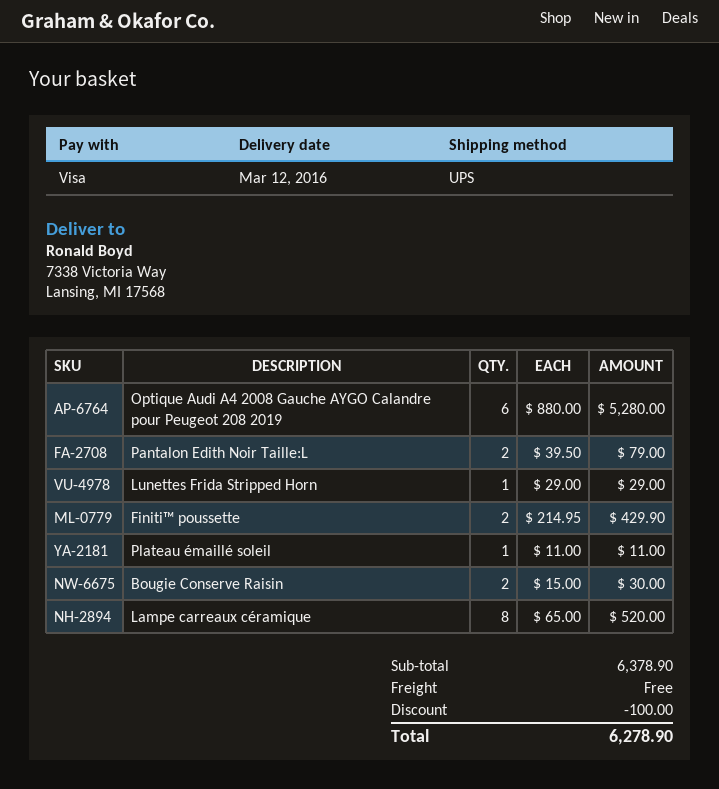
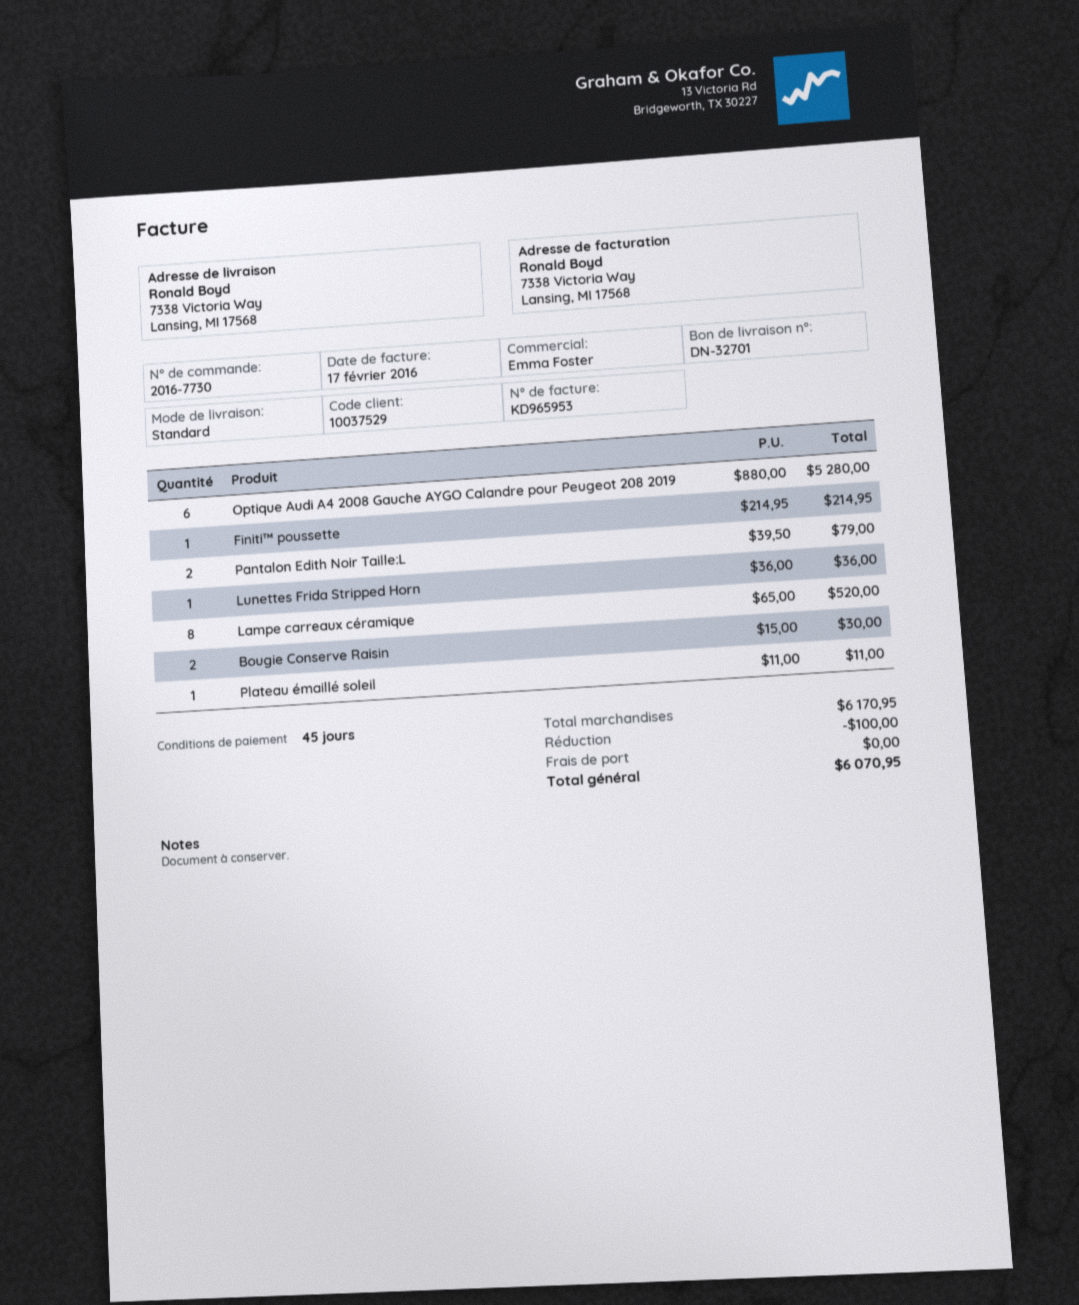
shipping method: UPS -> standard
Lunettes Frida Stripped Horn: 1 x 29.00 = 29.00 -> 1 x 36.00 = 36.00
Finiti™ poussette: 2 x 214.95 = 429.90 -> 1 x 214.95 = 214.95
subtotal: 6378.90 -> 6170.95
total: 6278.90 -> 6070.95

